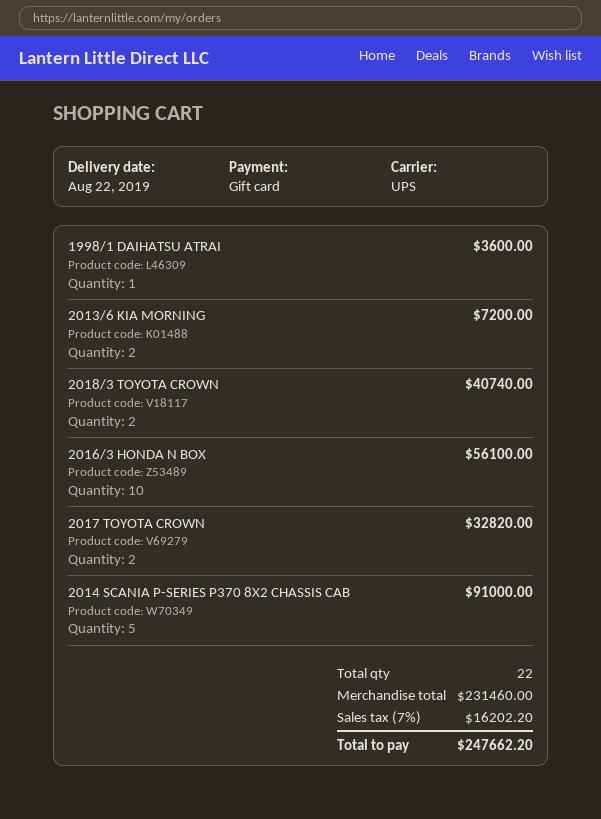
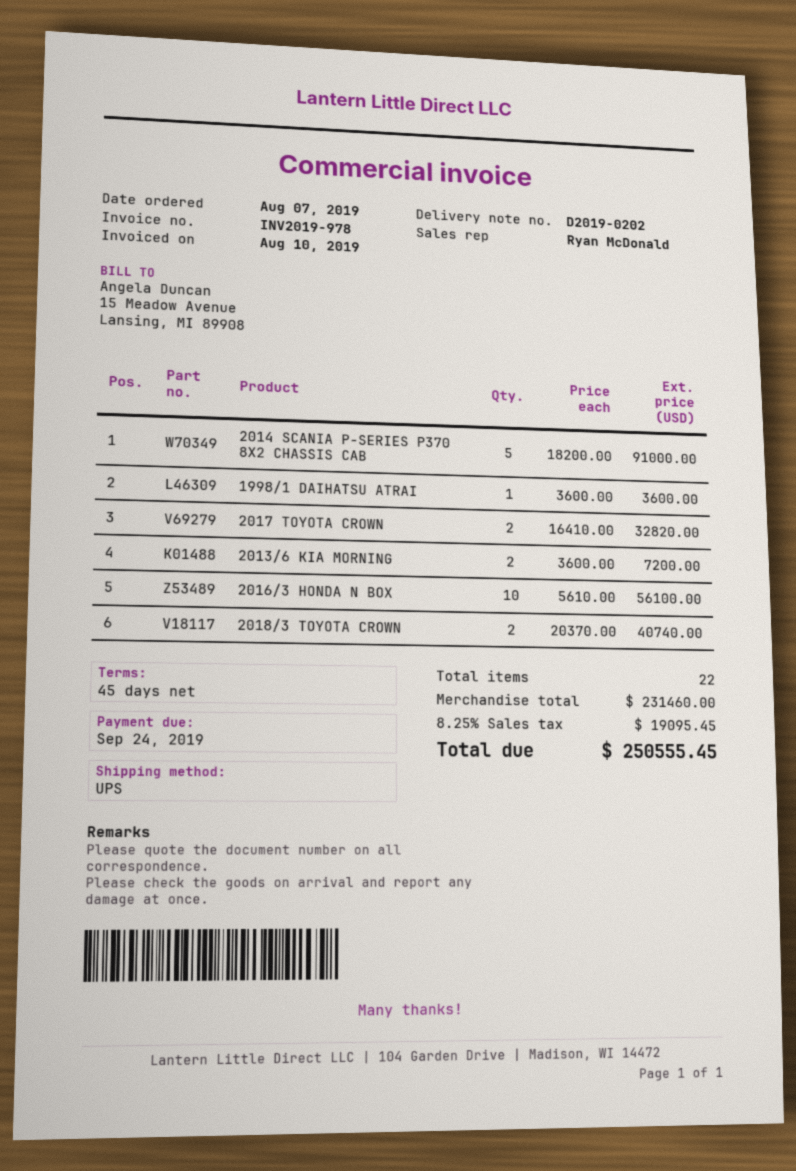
tax: 7% = 16202.20 -> 8.25% = 19095.45
total: 247662.20 -> 250555.45

